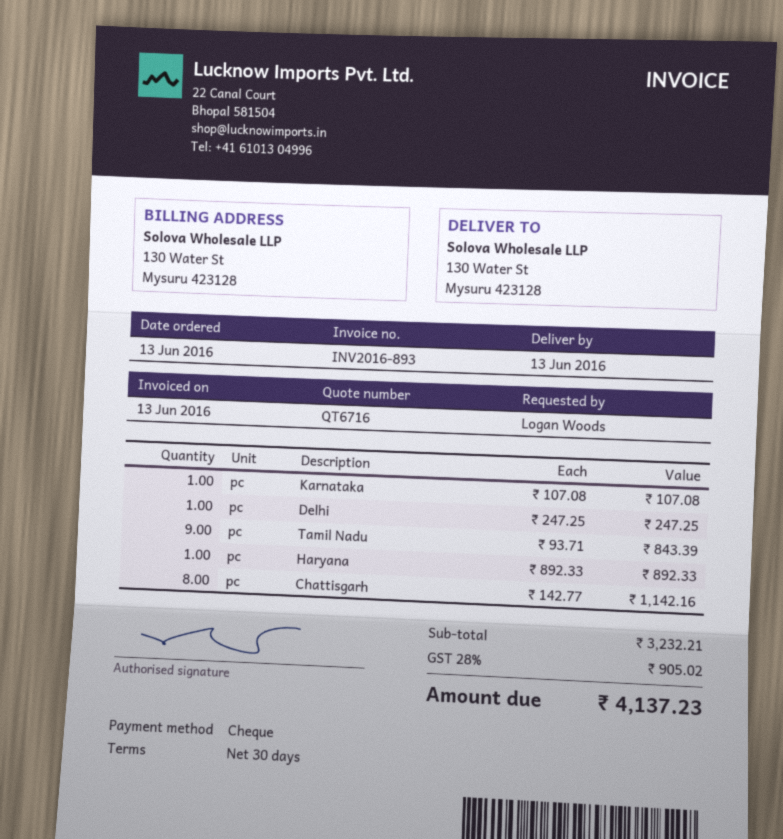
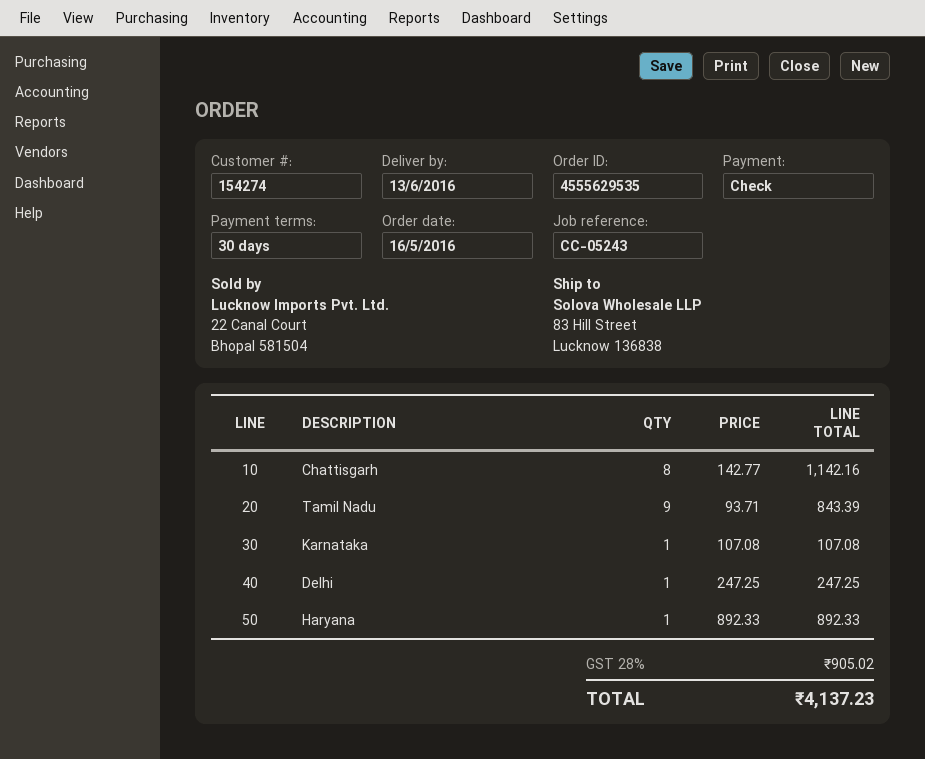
order date: 2016-06-13 -> 2016-05-16
ship to: 130 Water St, Mysuru 423128 -> 83 Hill Street, Lucknow 136838

